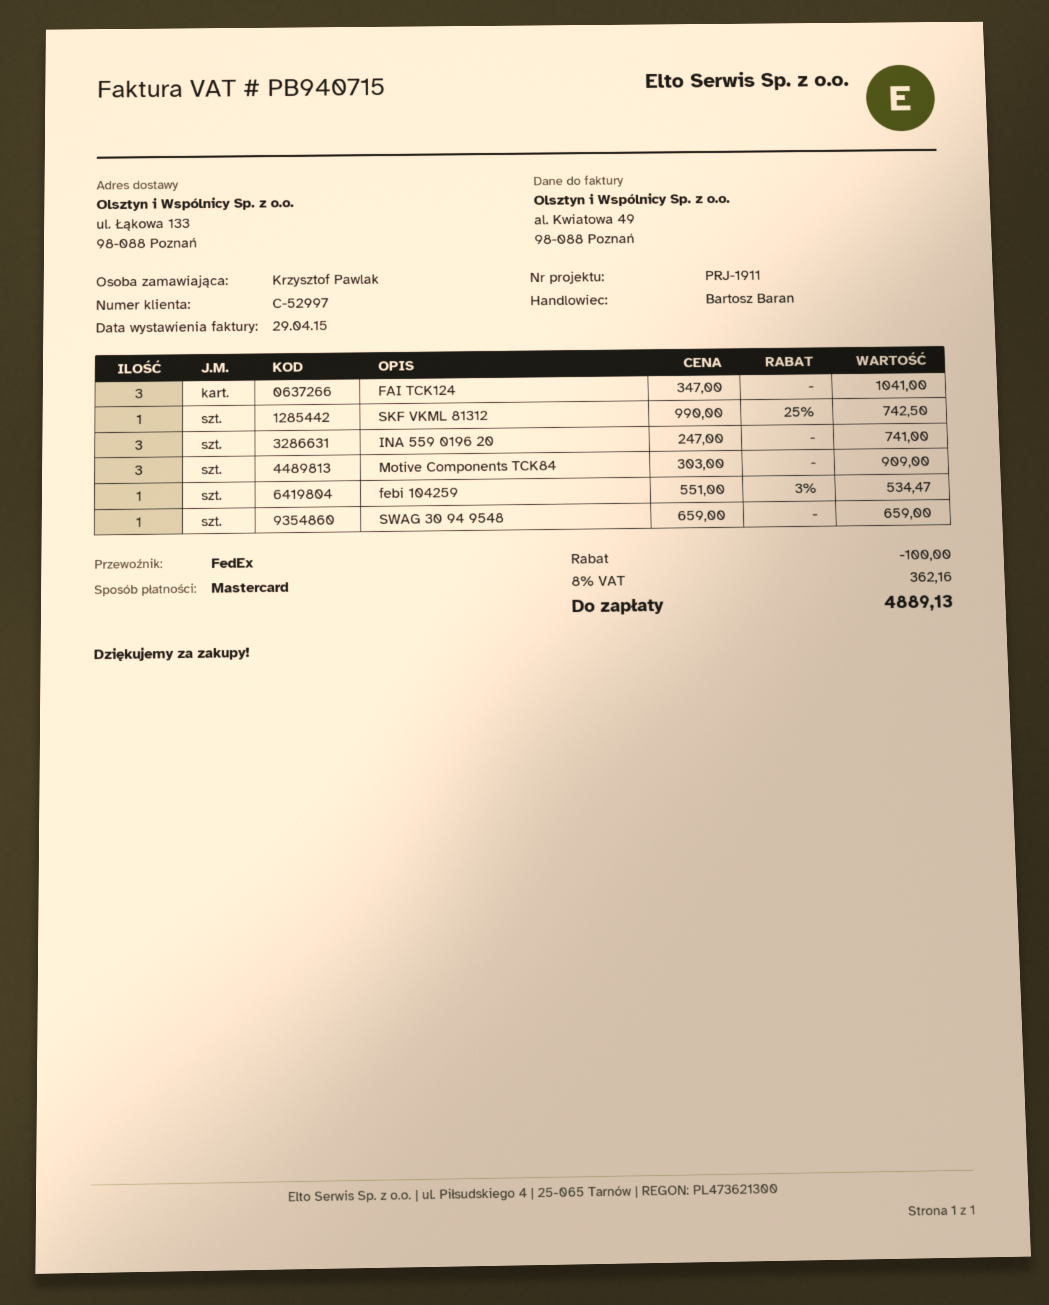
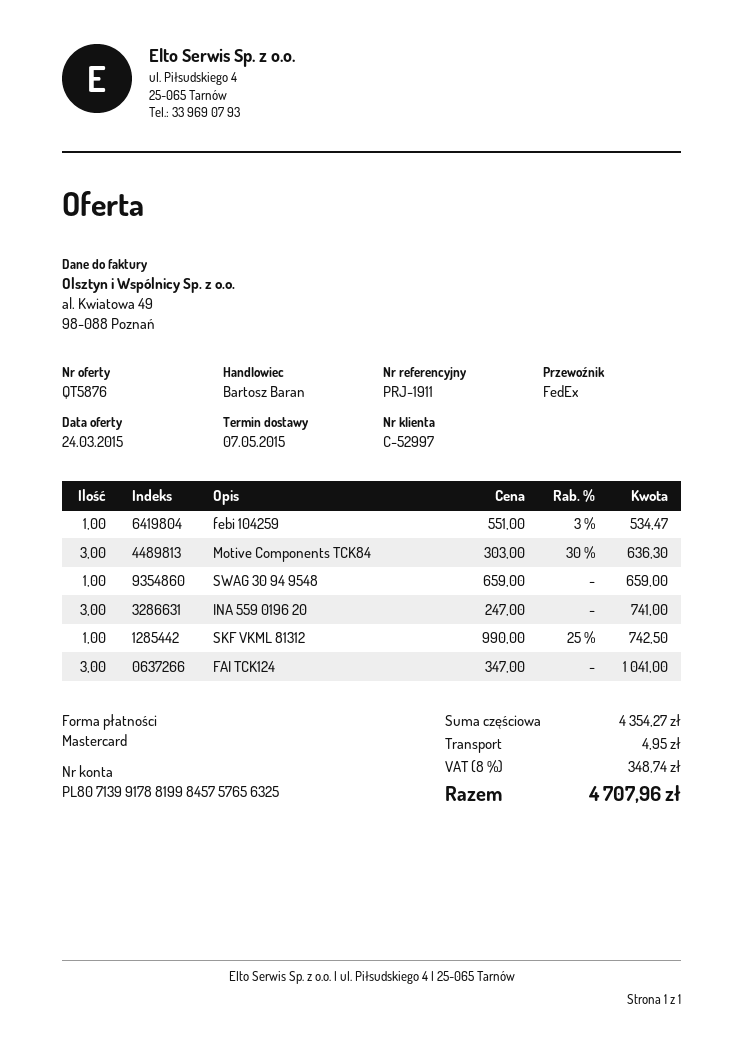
Motive Components TCK84: 3 x 303.00 = 909.00 -> 3 x 303.00 - 30% = 636.30
discount: 100.00 -> none
shipping: none -> 4.95
tax: 8% = 362.16 -> 8% = 348.74
total: 4889.13 -> 4707.96

